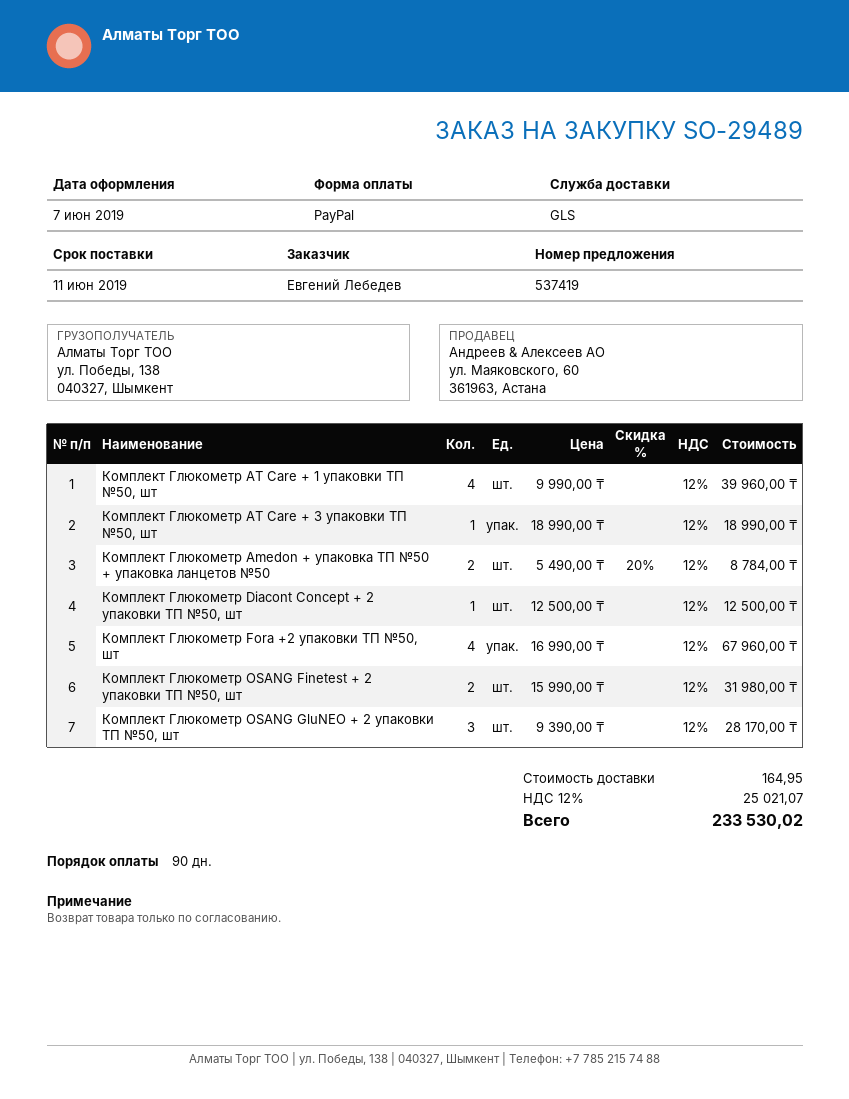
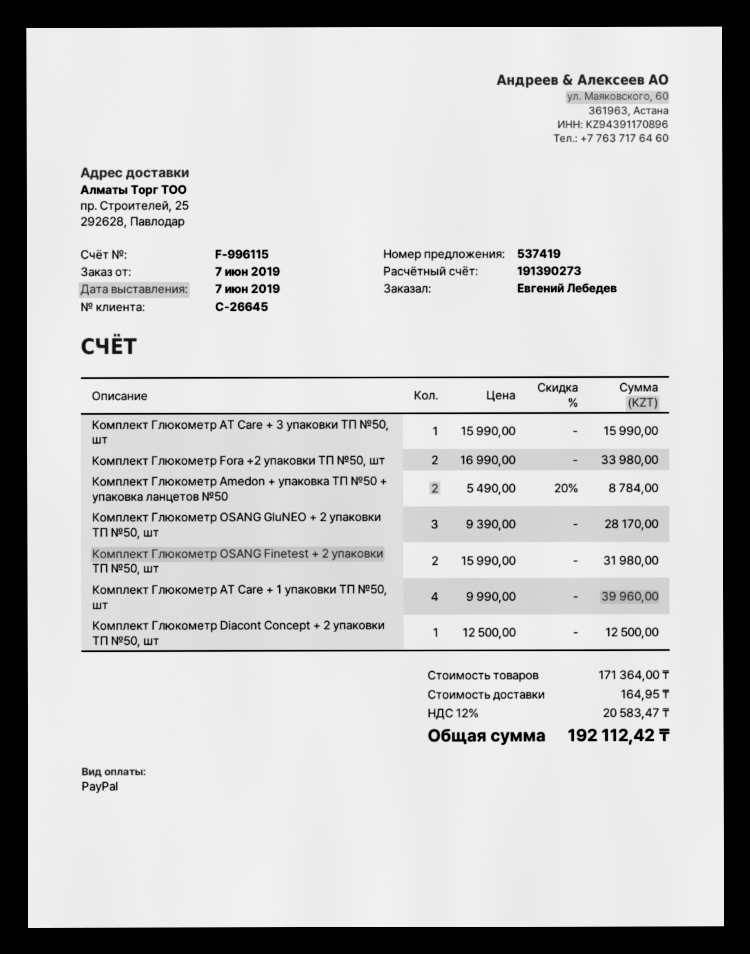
ship to: ул. Победы, 138, 040327, Шымкент -> пр. Строителей, 25, 292628, Павлодар
Комплект Глюкометр AT Care + 3 упаковки ТП №50, шт: 1 x 18990.00 = 18990.00 -> 1 x 15990.00 = 15990.00
Комплект Глюкометр Fora +2 упаковки ТП №50, шт: 4 x 16990.00 = 67960.00 -> 2 x 16990.00 = 33980.00
tax: 12% = 25021.07 -> 12% = 20583.47
total: 233530.02 -> 192112.42

